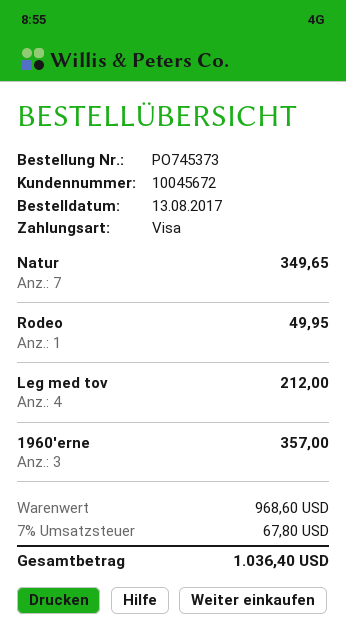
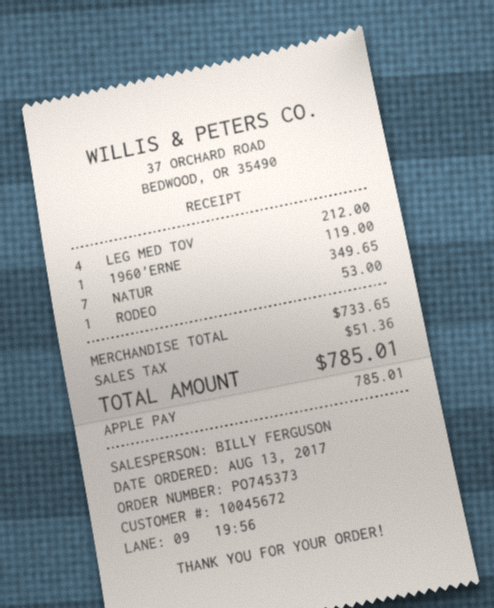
payment method: Visa -> Apple Pay
Rodeo: 1 for 49.95 -> 1 for 53.00
1960'erne: 3 for 357.00 -> 1 for 119.00
subtotal: 968.60 -> 733.65
tax: 67.80 -> 51.36
total: 1036.40 -> 785.01

